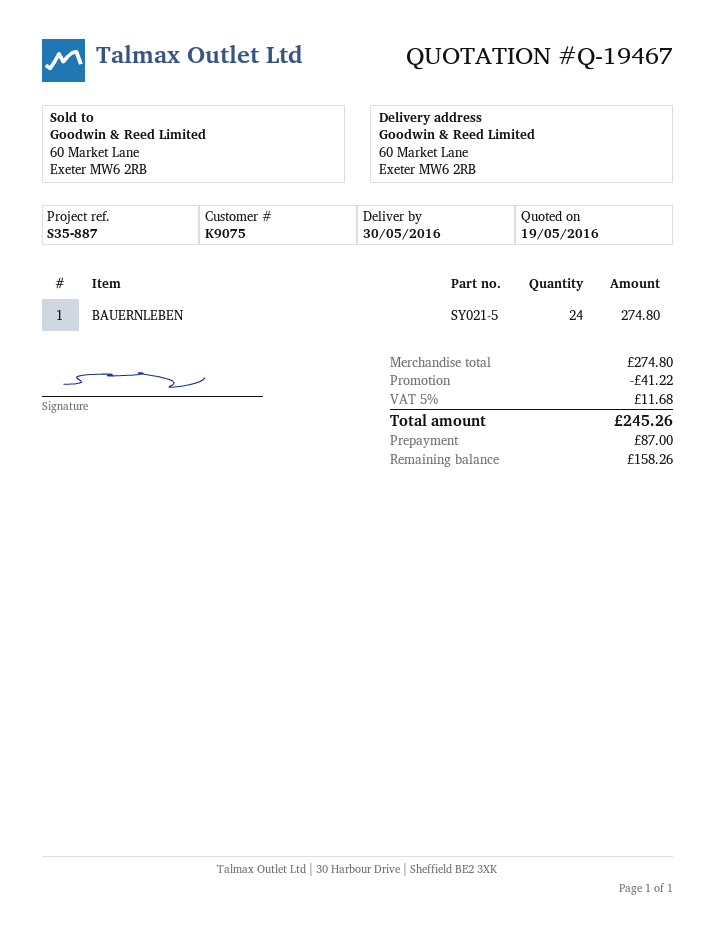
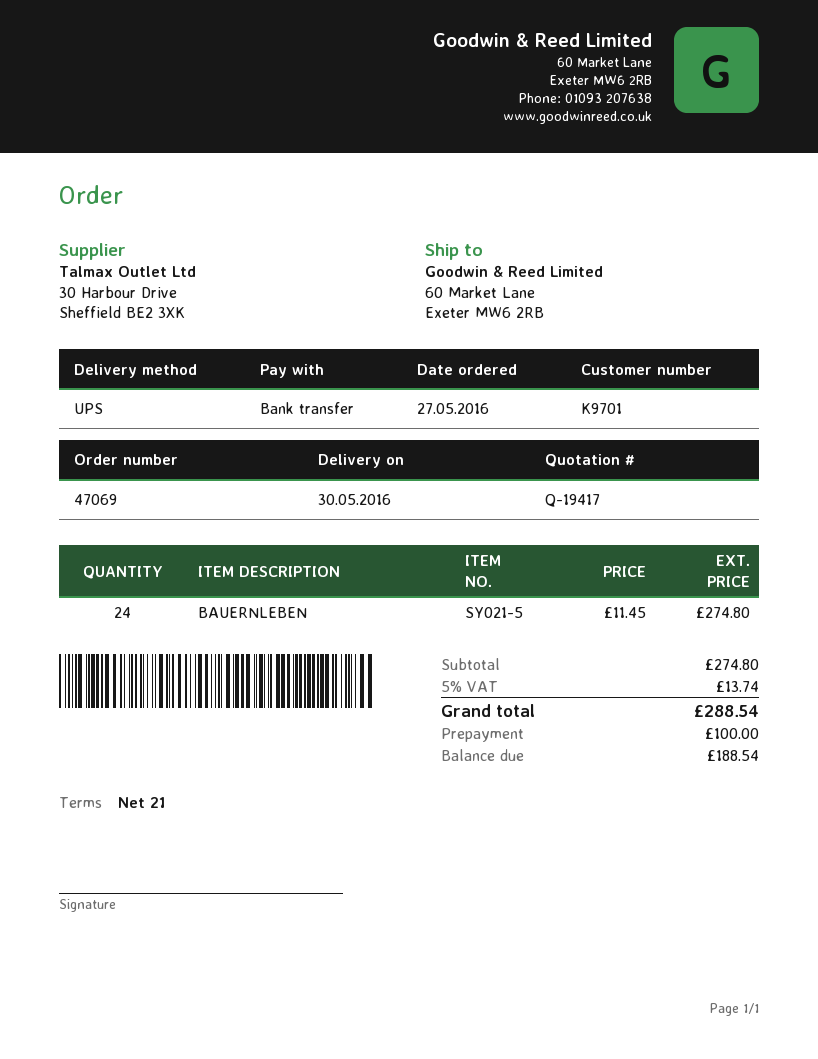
quote number: Q-19467 -> Q-19417
customer number: K9075 -> K9701
discount: 41.22 -> none
tax: 5% = 11.68 -> 5% = 13.74
total: 245.26 -> 288.54
deposit: 87.00 -> 100.00
balance: 158.26 -> 188.54

